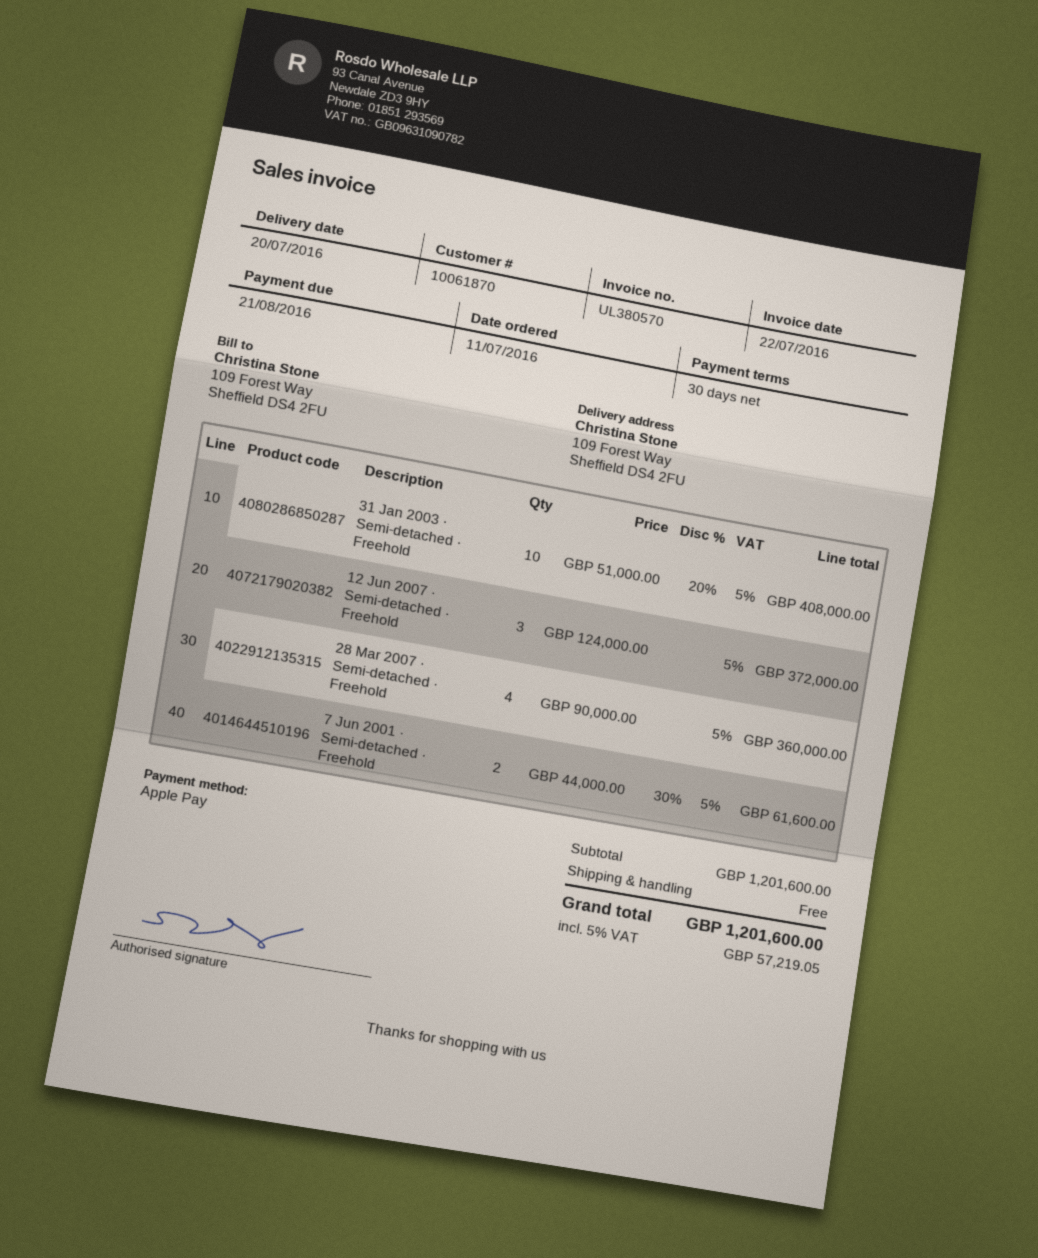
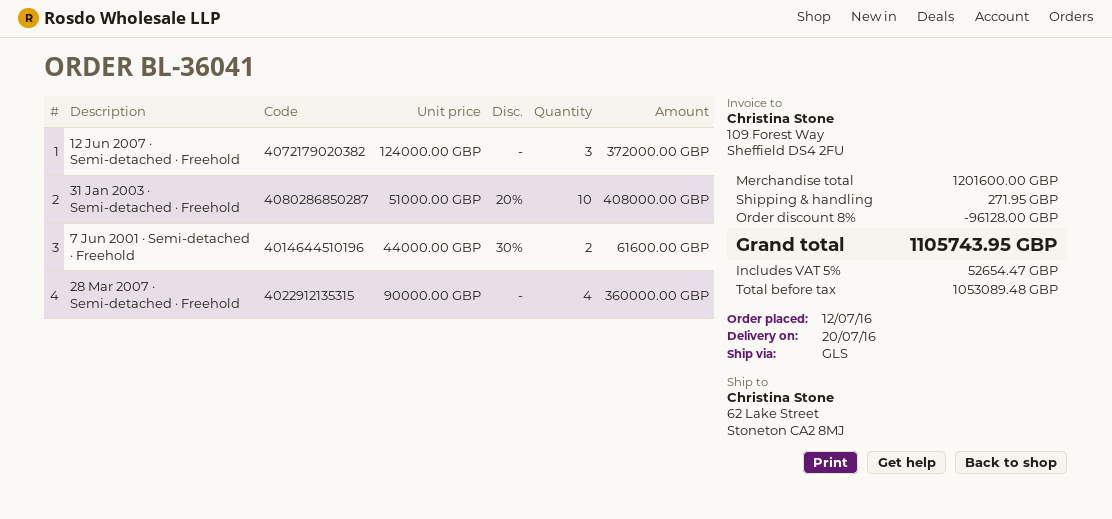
order date: 2016-07-11 -> 2016-07-12
ship to: 109 Forest Way, Sheffield DS4 2FU -> 62 Lake Street, Stoneton CA2 8MJ
discount: none -> 8% = 96128.00
shipping: 0.00 -> 271.95
tax: 5% = 57219.05 -> 5% = 52654.47
total: 1201600.00 -> 1105743.95

